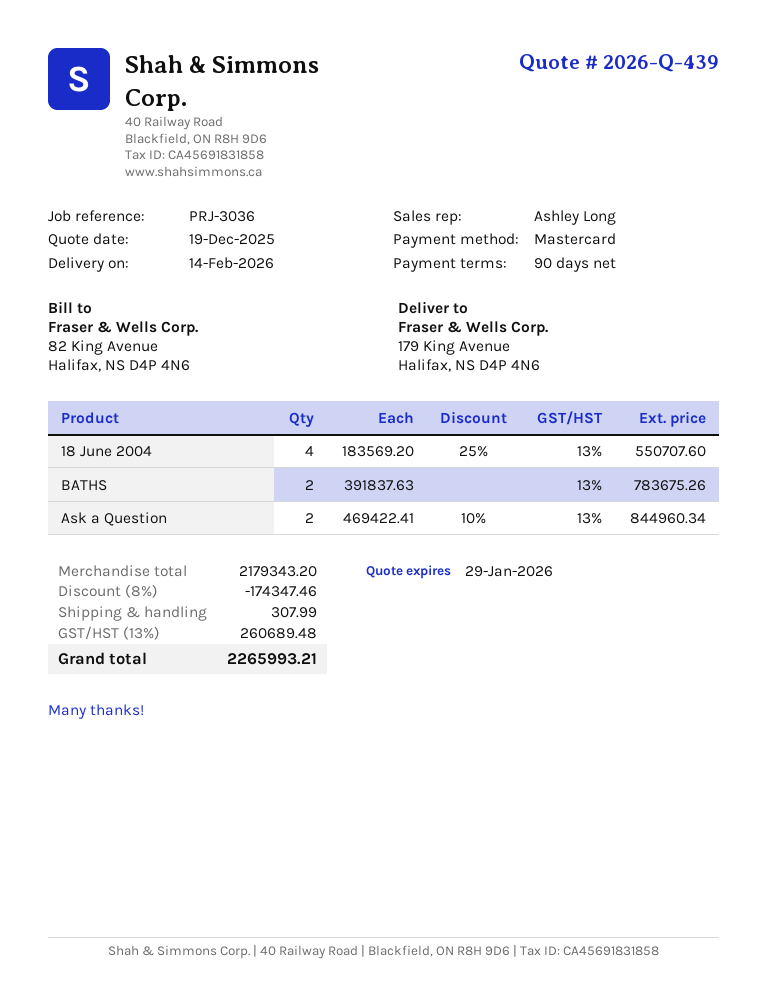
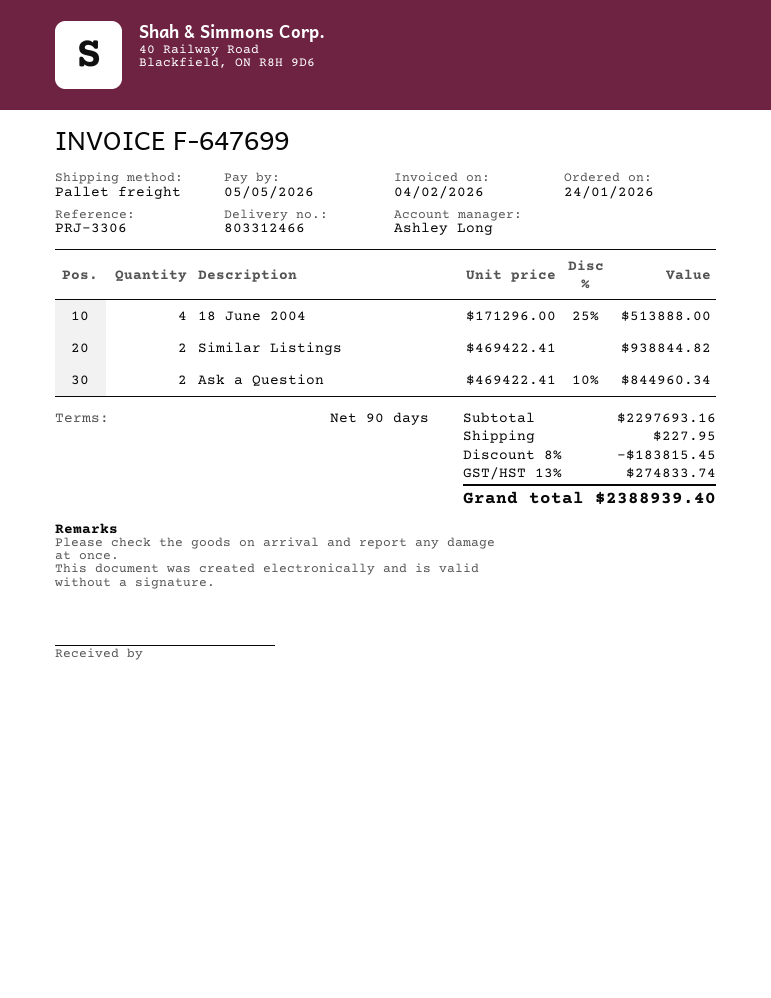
reference: PRJ-3036 -> PRJ-3306
18 June 2004: 4 x 183569.20 - 25% = 550707.60 -> 4 x 171296.00 - 25% = 513888.00
BATHS: 2 x 391837.63 = 783675.26 -> none
Similar Listings: none -> 2 x 469422.41 = 938844.82
subtotal: 2179343.20 -> 2297693.16
discount: 8% = 174347.46 -> 8% = 183815.45
shipping: 307.99 -> 227.95
tax: 13% = 260689.48 -> 13% = 274833.74
total: 2265993.21 -> 2388939.40

